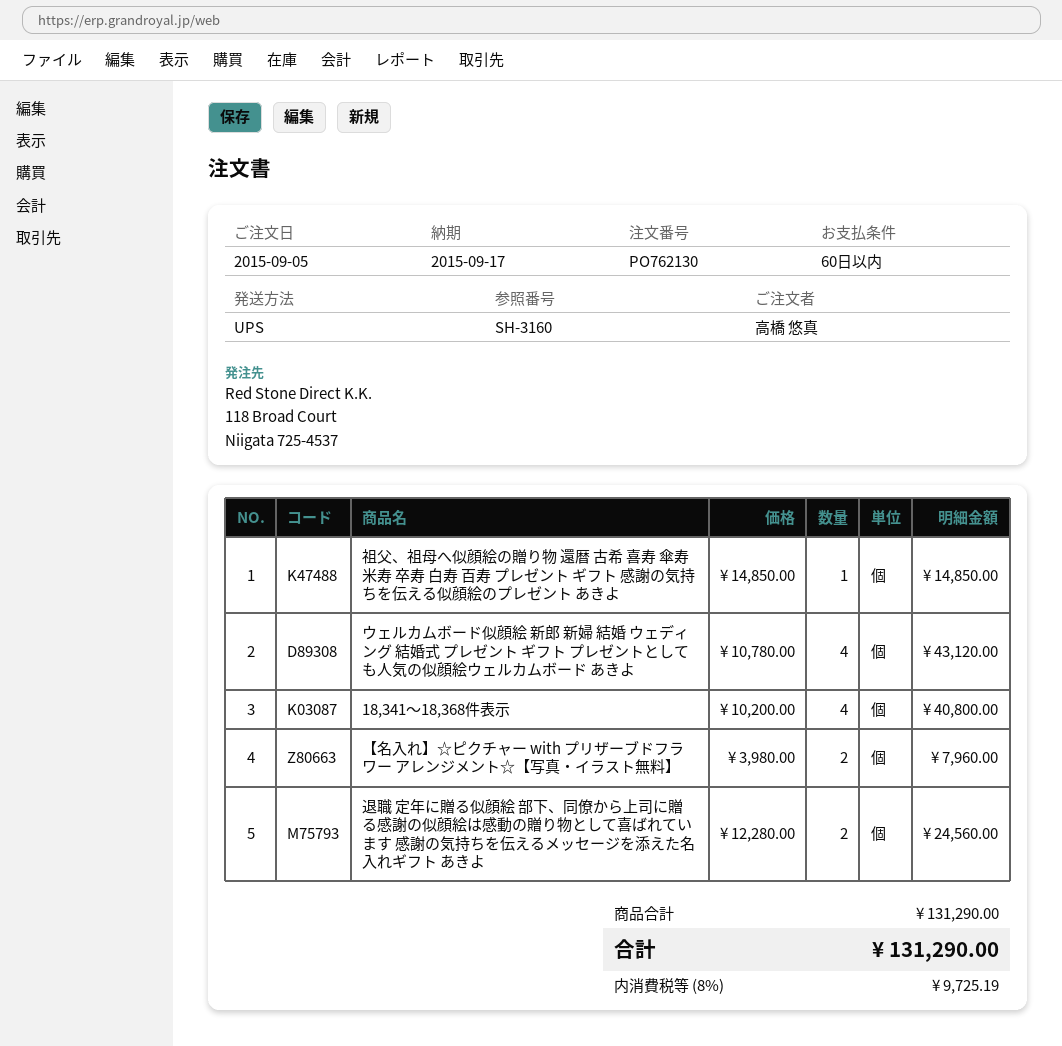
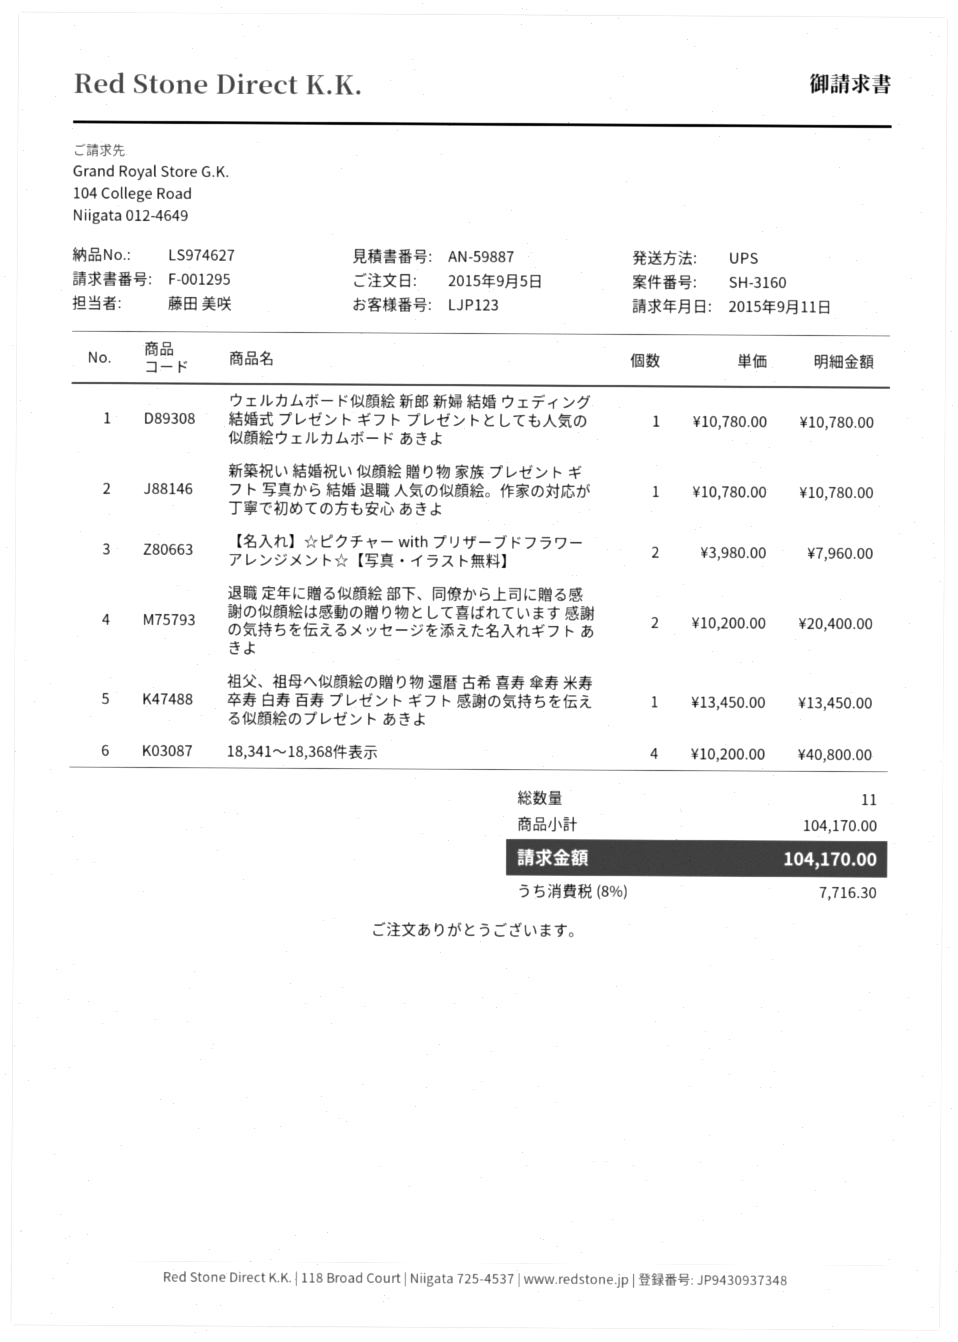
祖父、祖母へ似顔絵の贈り物 還暦 古希 喜寿 傘寿 米寿 卒寿 白寿 百寿 プレゼント ギフト 感謝の気持ちを伝える似顔絵のプレゼント あきよ: 1 x 14850.00 = 14850.00 -> 1 x 13450.00 = 13450.00
ウェルカムボード似顔絵 新郎 新婦 結婚 ウェディング 結婚式 プレゼント ギフト プレゼントとしても人気の似顔絵ウェルカムボード あきよ: 4 x 10780.00 = 43120.00 -> 1 x 10780.00 = 10780.00
退職 定年に贈る似顔絵 部下、同僚から上司に贈る感謝の似顔絵は感動の贈り物として喜ばれています 感謝の気持ちを伝えるメッセージを添えた名入れギフト あきよ: 2 x 12280.00 = 24560.00 -> 2 x 10200.00 = 20400.00
新築祝い 結婚祝い 似顔絵 贈り物 家族 プレゼント ギフト 写真から 結婚 退職 人気の似顔絵。作家の対応が丁寧で初めての方も安心 あきよ: none -> 1 x 10780.00 = 10780.00
subtotal: 131290.00 -> 104170.00
tax: 8% = 9725.19 -> 8% = 7716.30
total: 131290.00 -> 104170.00

